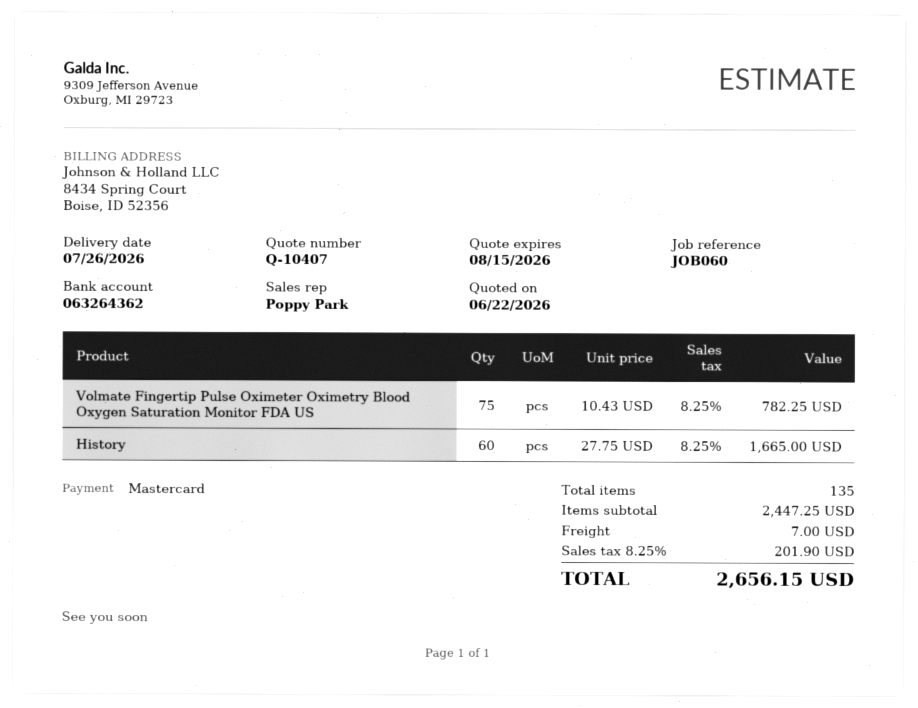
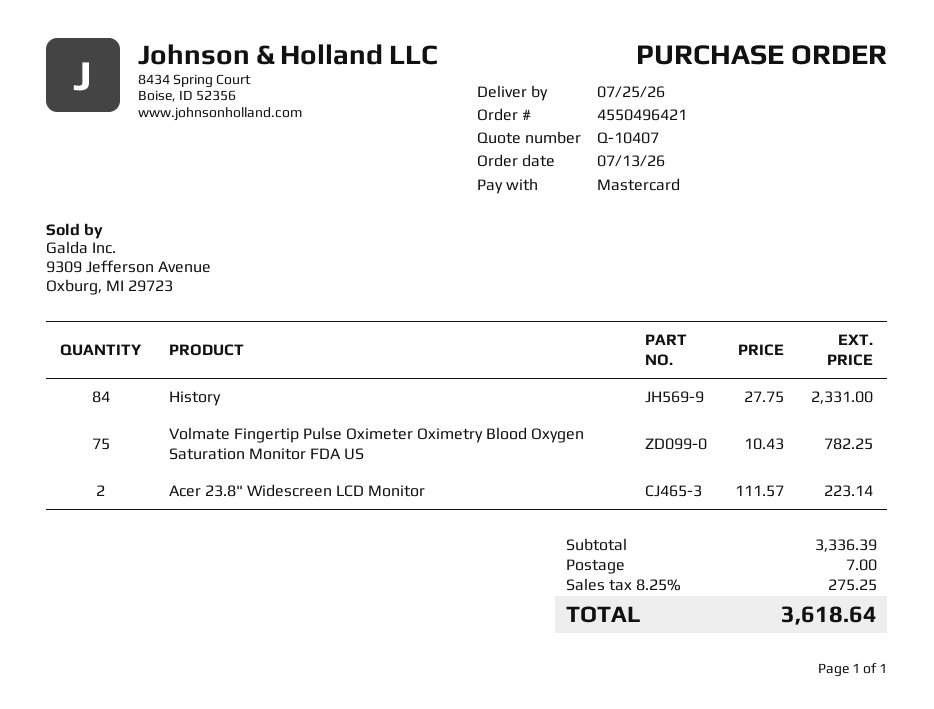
delivery date: 2026-07-26 -> 2026-07-25
History: 60 x 27.75 = 1665.00 -> 84 x 27.75 = 2331.00
Acer 23.8" Widescreen LCD Monitor: none -> 2 x 111.57 = 223.14
subtotal: 2447.25 -> 3336.39
tax: 8.25% = 201.90 -> 8.25% = 275.25
total: 2656.15 -> 3618.64

